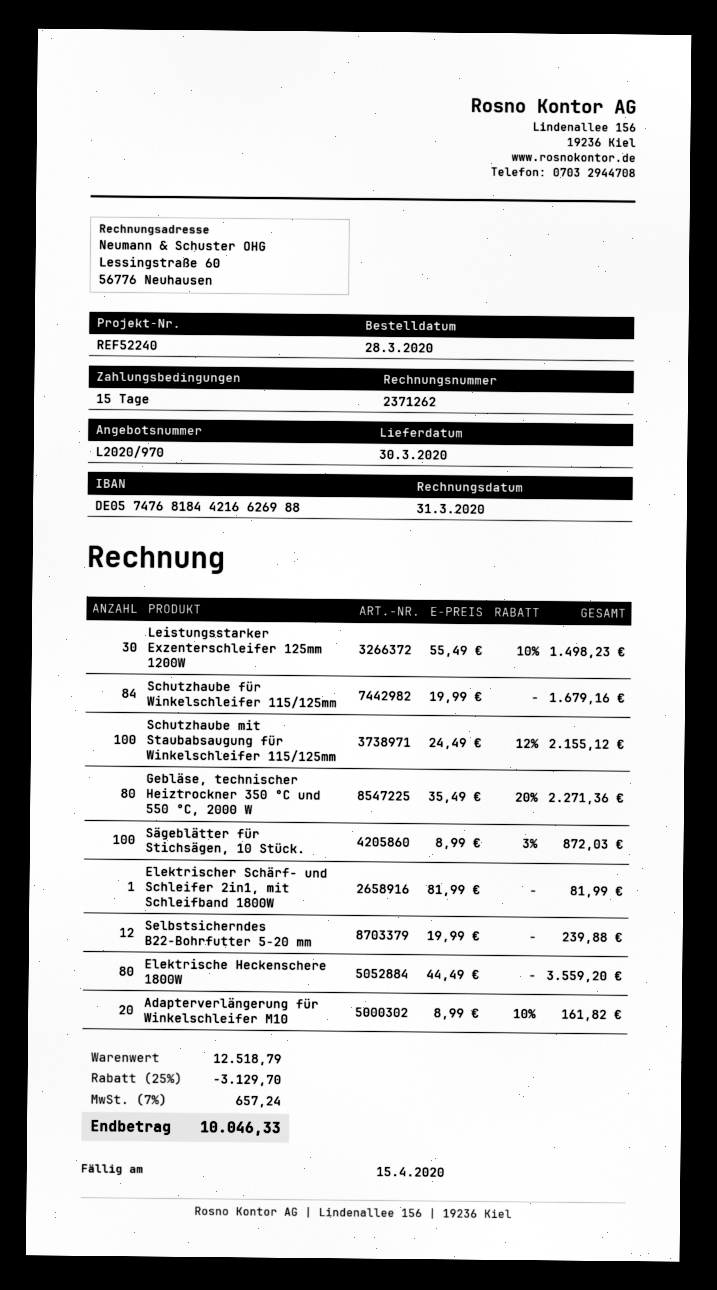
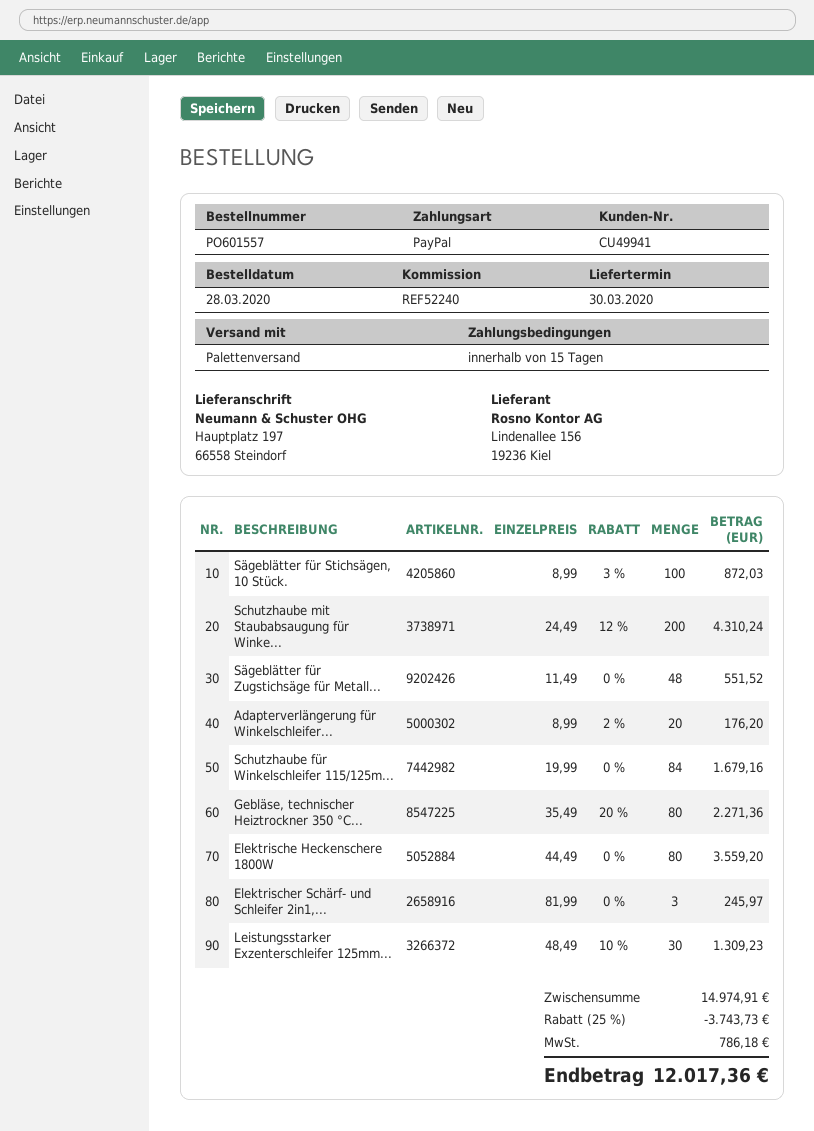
Leistungsstarker Exzenterschleifer 125mm 1200W: 30 x 55.49 - 10% = 1498.23 -> 30 x 48.49 - 10% = 1309.23
Schutzhaube mit Staubabsaugung für Winkelschleifer 115/125mm: 100 x 24.49 - 12% = 2155.12 -> 200 x 24.49 - 12% = 4310.24
Elektrischer Schärf- und Schleifer 2in1, mit Schleifband 1800W: 1 x 81.99 = 81.99 -> 3 x 81.99 = 245.97
Selbstsicherndes B22-Bohrfutter 5-20 mm: 12 x 19.99 = 239.88 -> none
Adapterverlängerung für Winkelschleifer M10: 20 x 8.99 - 10% = 161.82 -> 20 x 8.99 - 2% = 176.20
Sägeblätter für Zugstichsäge für Metall...: none -> 48 x 11.49 = 551.52
subtotal: 12518.79 -> 14974.91
discount: 25% = 3129.70 -> 25% = 3743.73
tax: 657.24 -> 786.18
total: 10046.33 -> 12017.36

